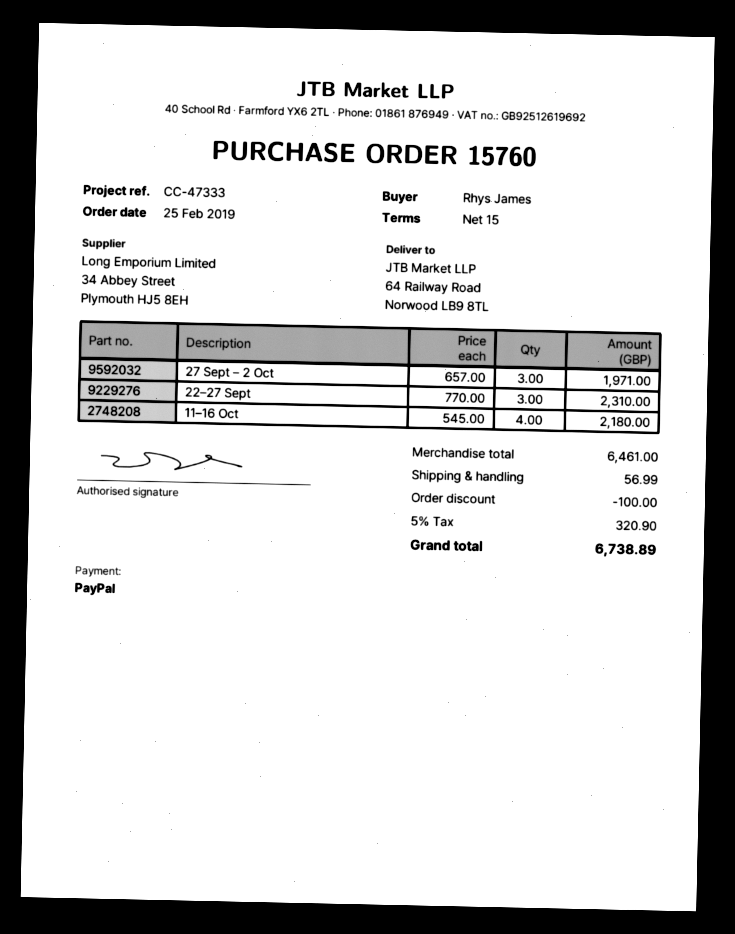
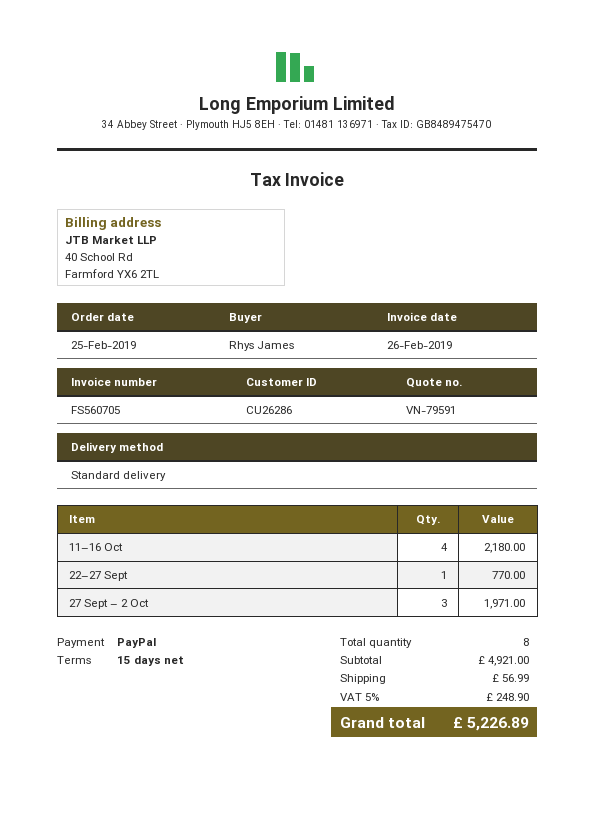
22–27 Sept: 3 for 2310.00 -> 1 for 770.00
subtotal: 6461.00 -> 4921.00
discount: 100.00 -> none
tax: 5% = 320.90 -> 5% = 248.90
total: 6738.89 -> 5226.89

